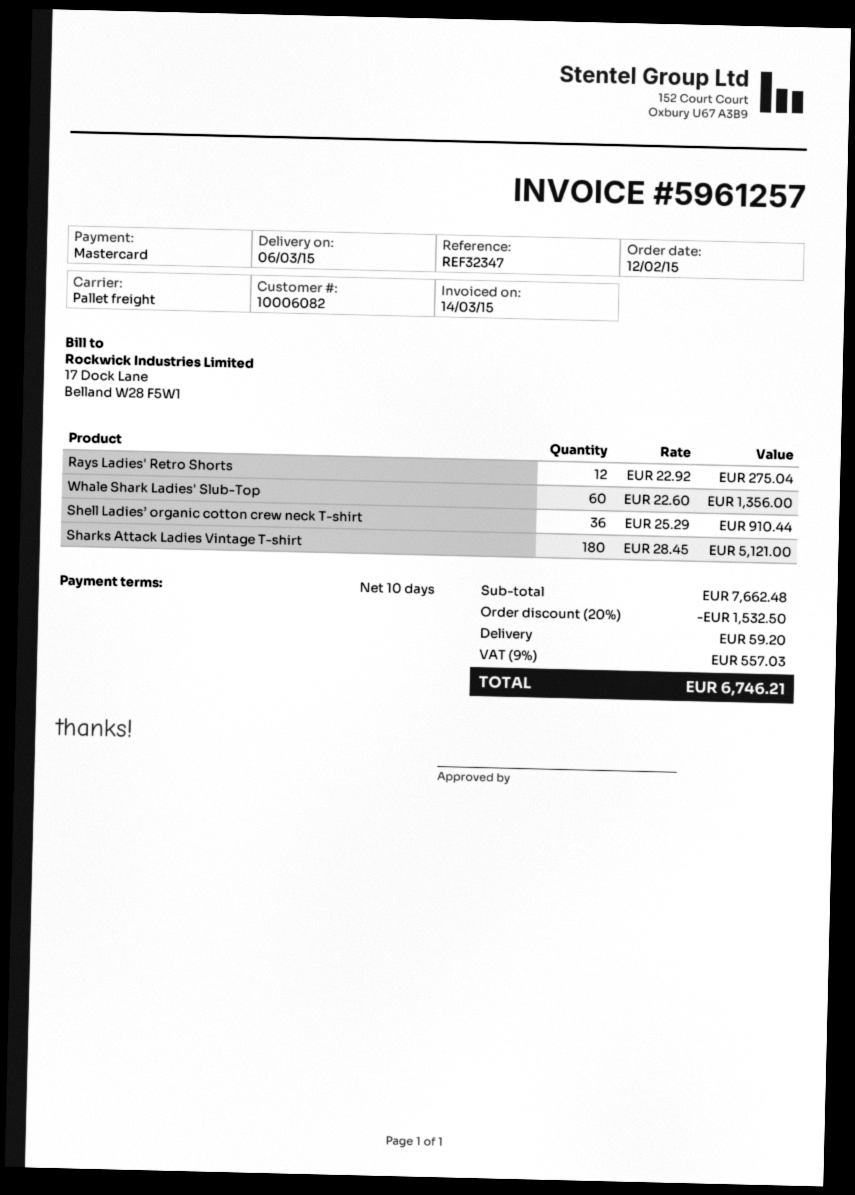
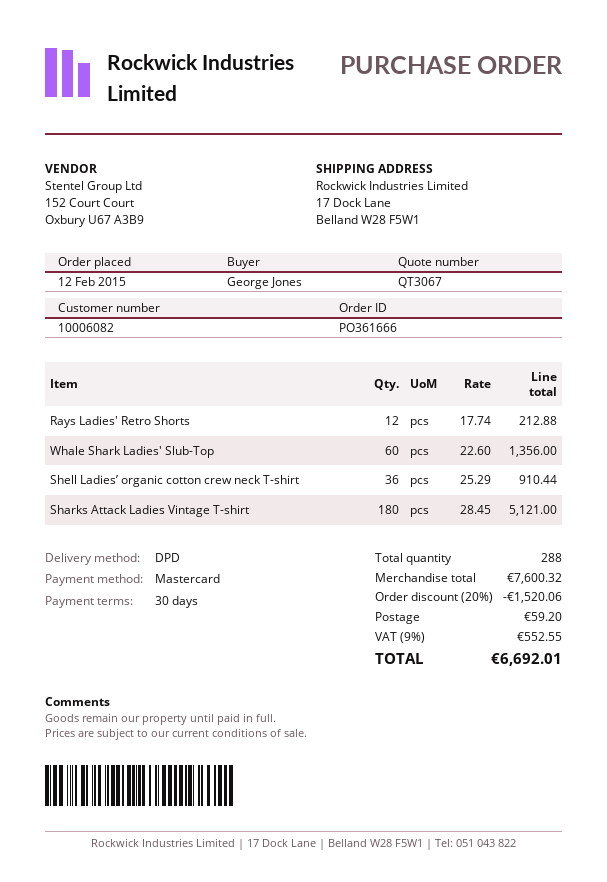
payment terms: 10 days -> 30 days
shipping method: pallet freight -> DPD
Rays Ladies' Retro Shorts: 12 x 22.92 = 275.04 -> 12 x 17.74 = 212.88
subtotal: 7662.48 -> 7600.32
discount: 20% = 1532.50 -> 20% = 1520.06
tax: 9% = 557.03 -> 9% = 552.55
total: 6746.21 -> 6692.01

